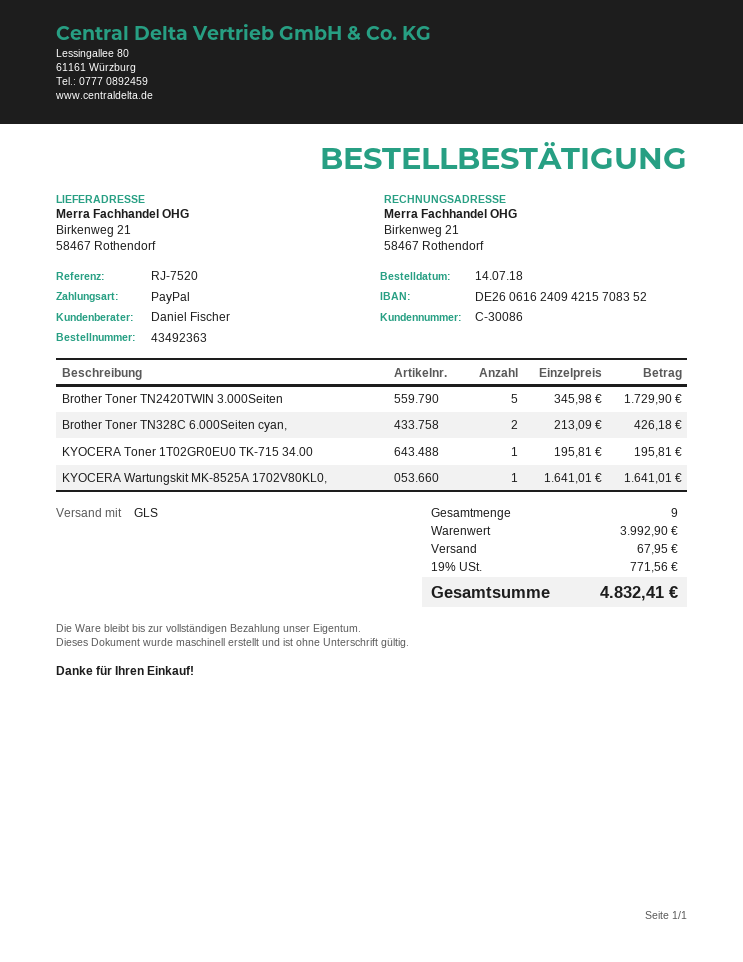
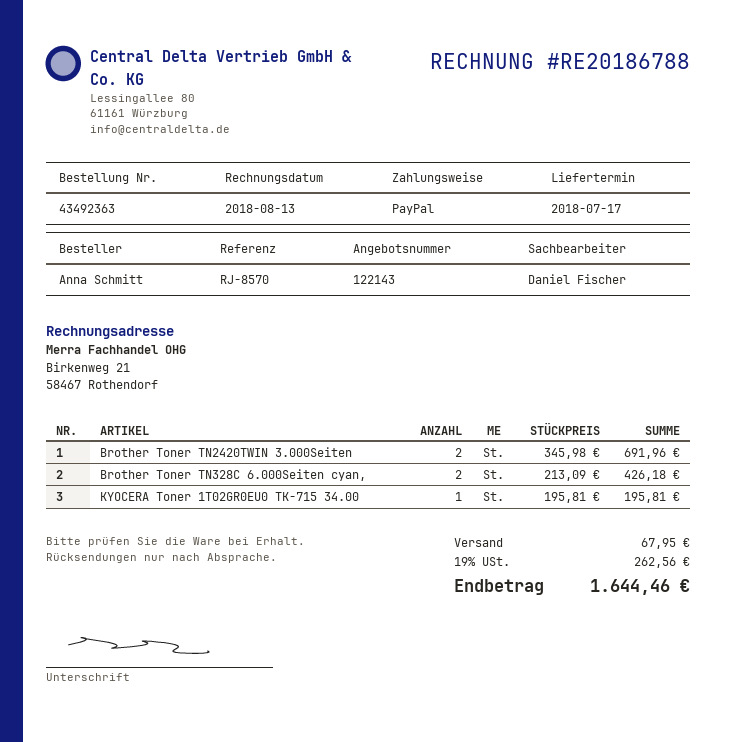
reference: RJ-7520 -> RJ-8570
Brother Toner TN2420TWIN 3.000Seiten: 5 x 345.98 = 1729.90 -> 2 x 345.98 = 691.96
KYOCERA Wartungskit MK-8525A 1702V80KL0,: 1 x 1641.01 = 1641.01 -> none
tax: 19% = 771.56 -> 19% = 262.56
total: 4832.41 -> 1644.46

